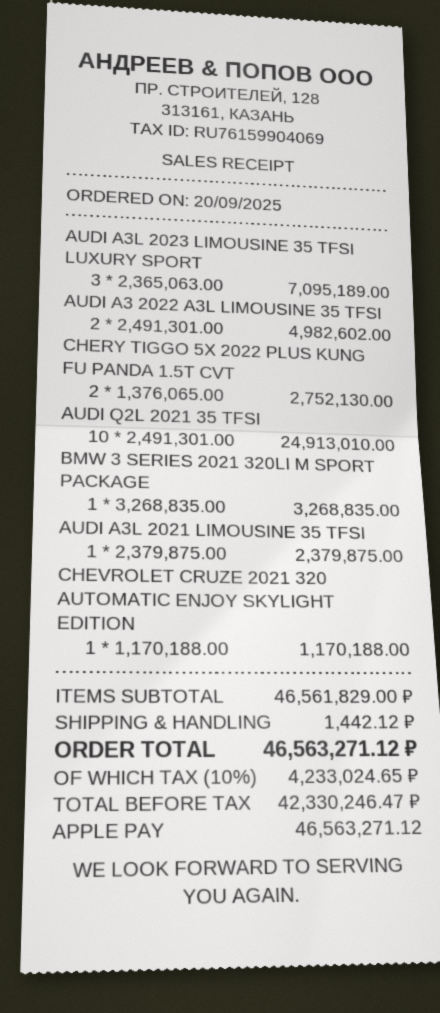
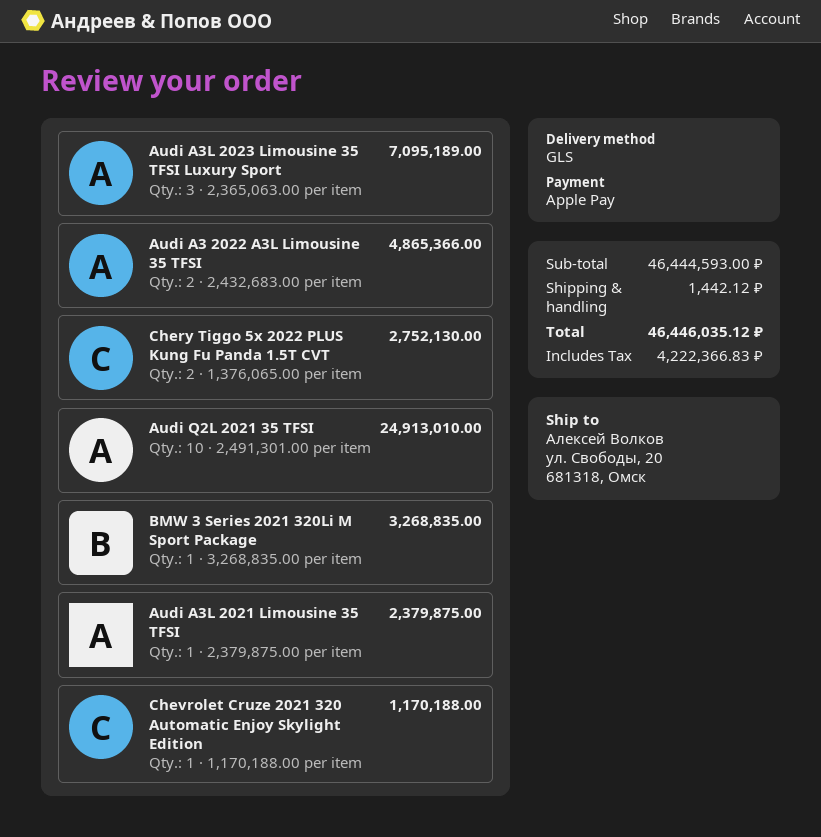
AUDI A3 2022 A3L LIMOUSINE 35 TFSI: 2 x 2491301.00 = 4982602.00 -> 2 x 2432683.00 = 4865366.00
subtotal: 46561829.00 -> 46444593.00
tax: 4233024.65 -> 4222366.83
total: 46563271.12 -> 46446035.12

